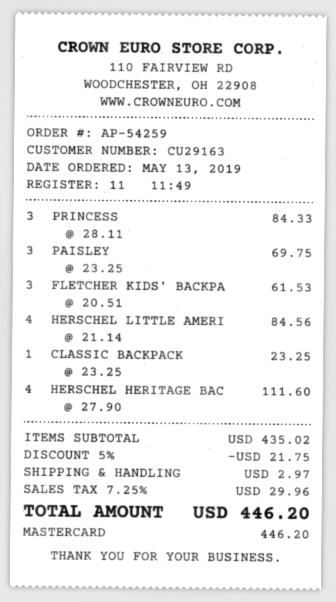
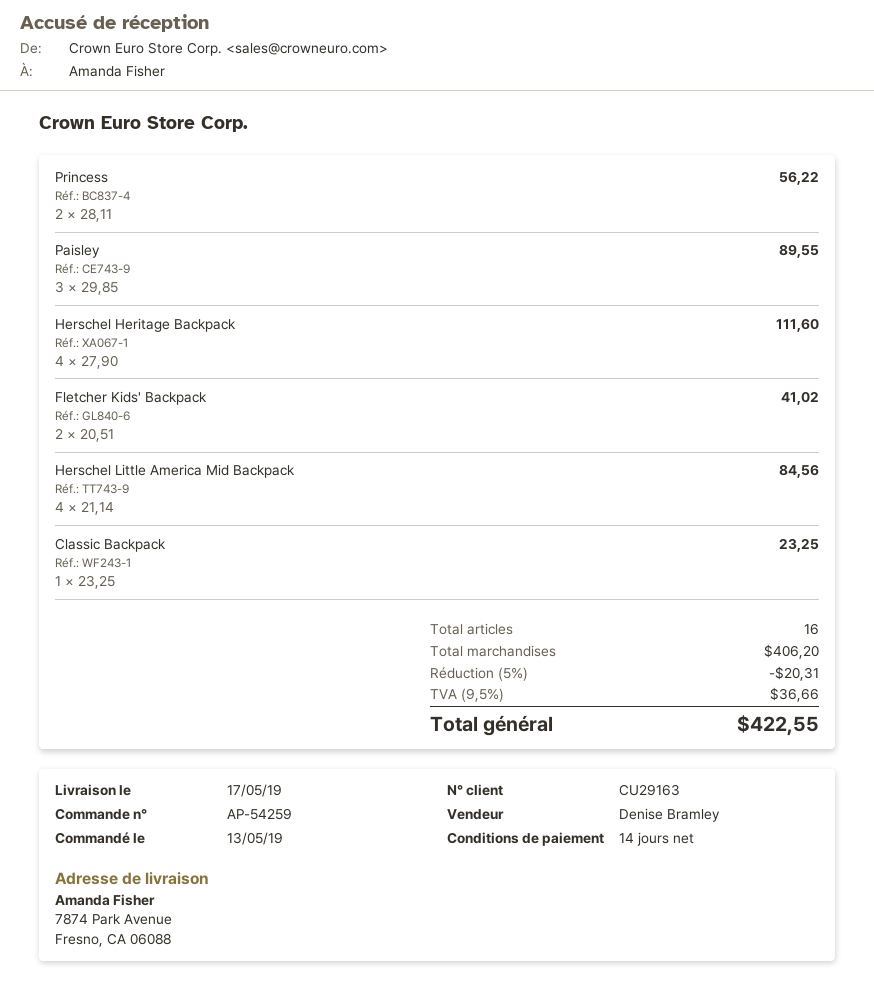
PRINCESS: 3 x 28.11 = 84.33 -> 2 x 28.11 = 56.22
PAISLEY: 3 x 23.25 = 69.75 -> 3 x 29.85 = 89.55
FLETCHER KIDS' BACKPA: 3 x 20.51 = 61.53 -> 2 x 20.51 = 41.02
subtotal: 435.02 -> 406.20
discount: 5% = 21.75 -> 5% = 20.31
shipping: 2.97 -> none
tax: 7.25% = 29.96 -> 9.5% = 36.66
total: 446.20 -> 422.55

